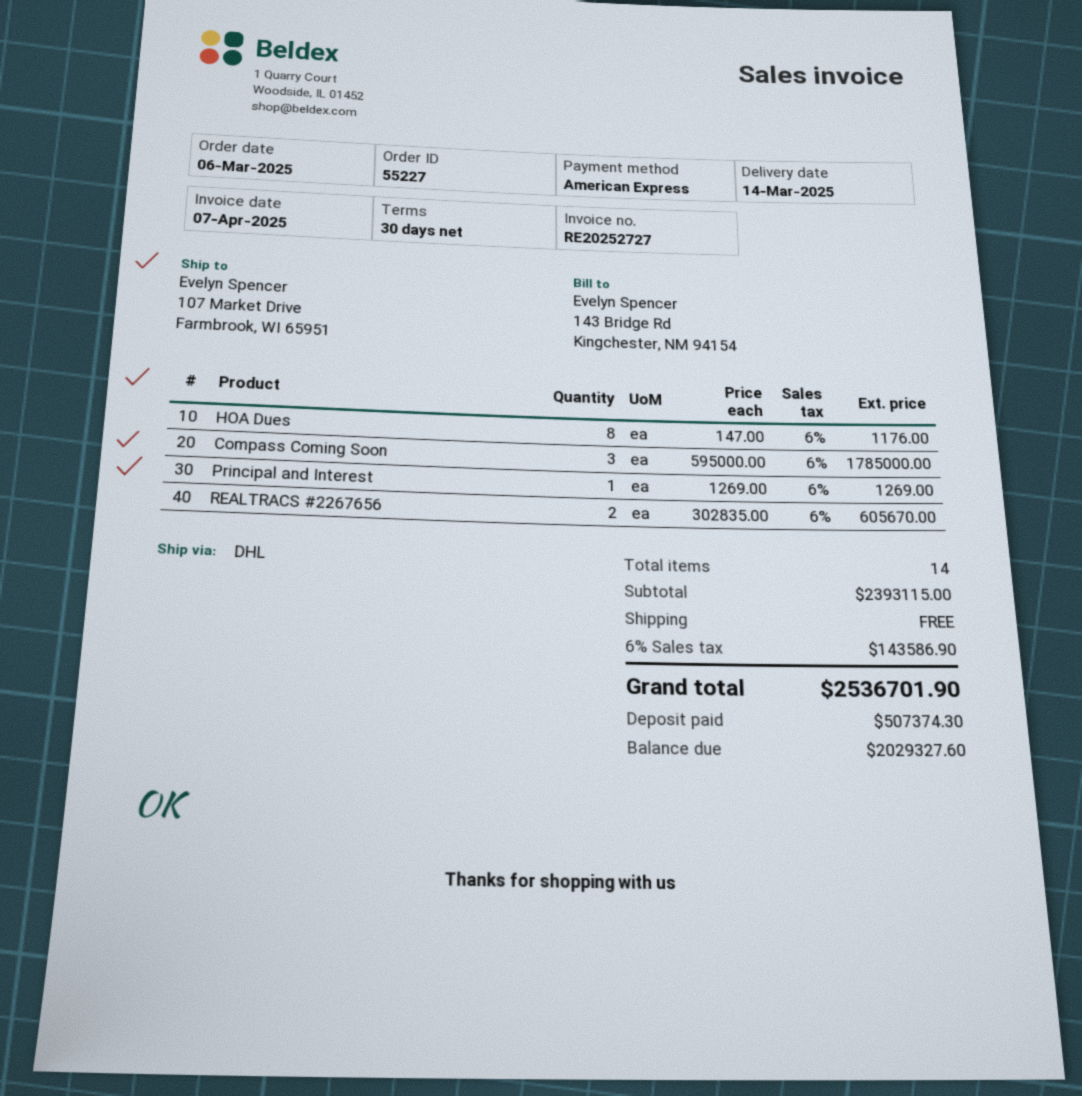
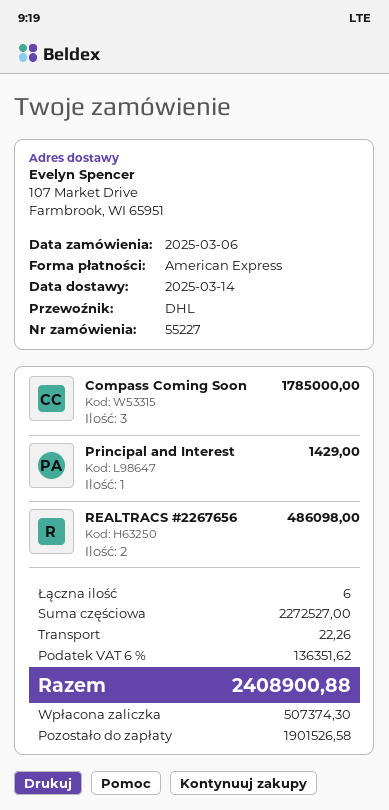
HOA Dues: 8 for 1176.00 -> none
Principal and Interest: 1 for 1269.00 -> 1 for 1429.00
REALTRACS #2267656: 2 for 605670.00 -> 2 for 486098.00
total quantity: 14 -> 6
subtotal: 2393115.00 -> 2272527.00
shipping: 0.00 -> 22.26
tax: 6% = 143586.90 -> 6% = 136351.62
total: 2536701.90 -> 2408900.88
balance: 2029327.60 -> 1901526.58

